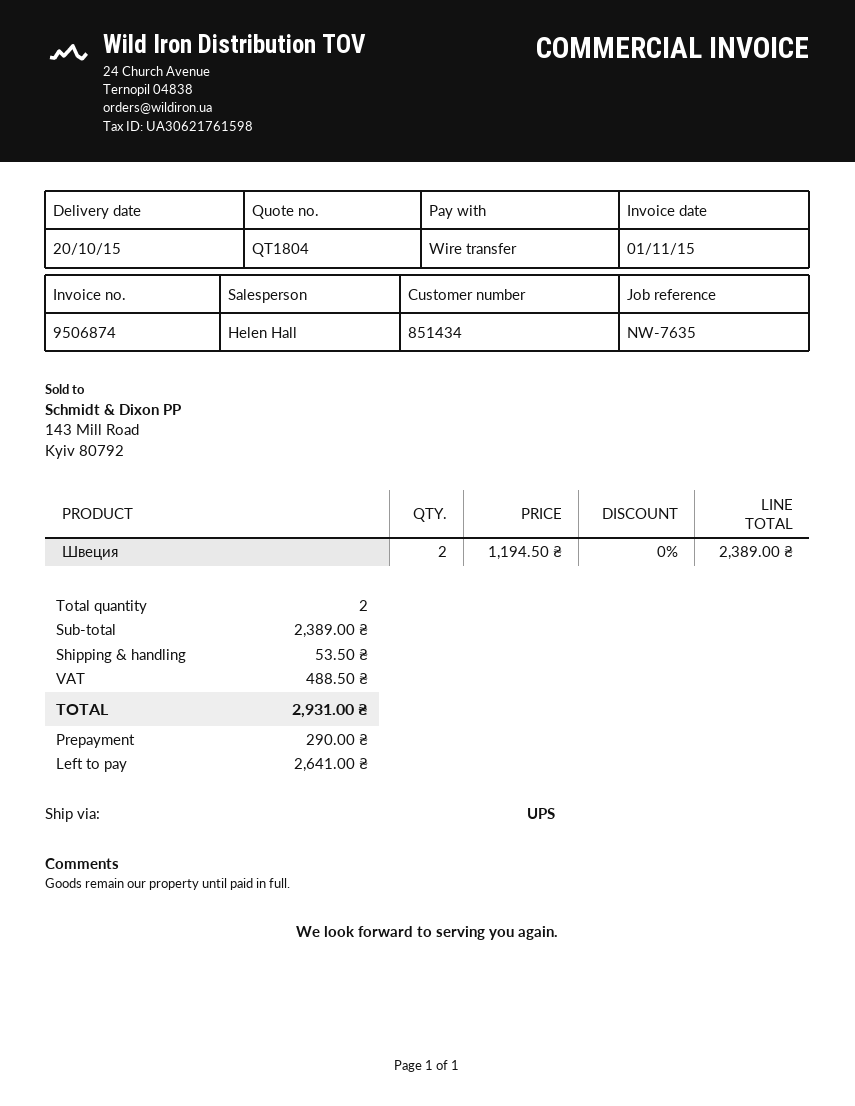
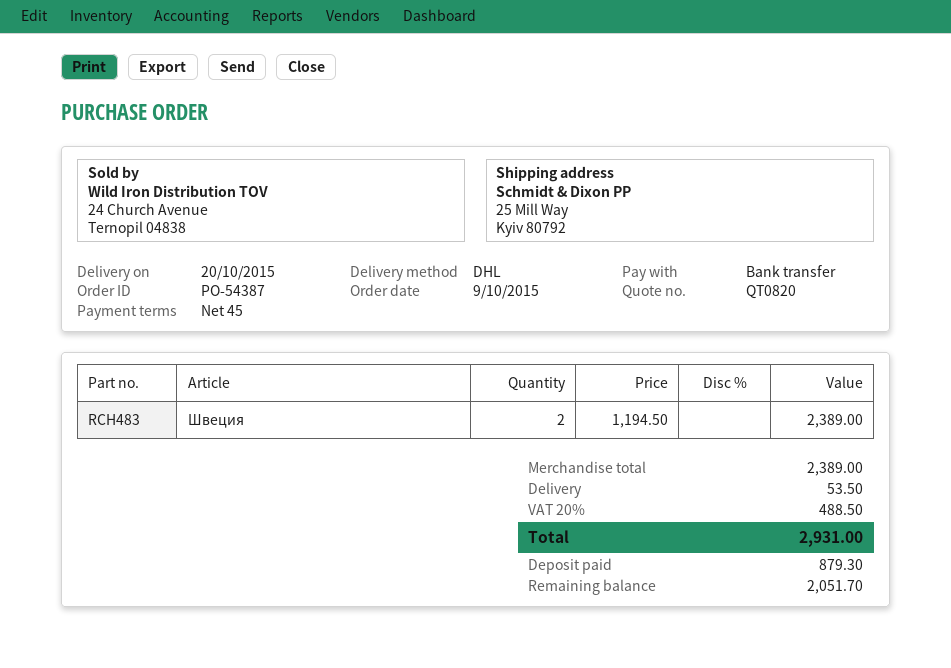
quote number: QT1804 -> QT0820
shipping method: UPS -> DHL
deposit: 290.00 -> 879.30
balance: 2641.00 -> 2051.70

